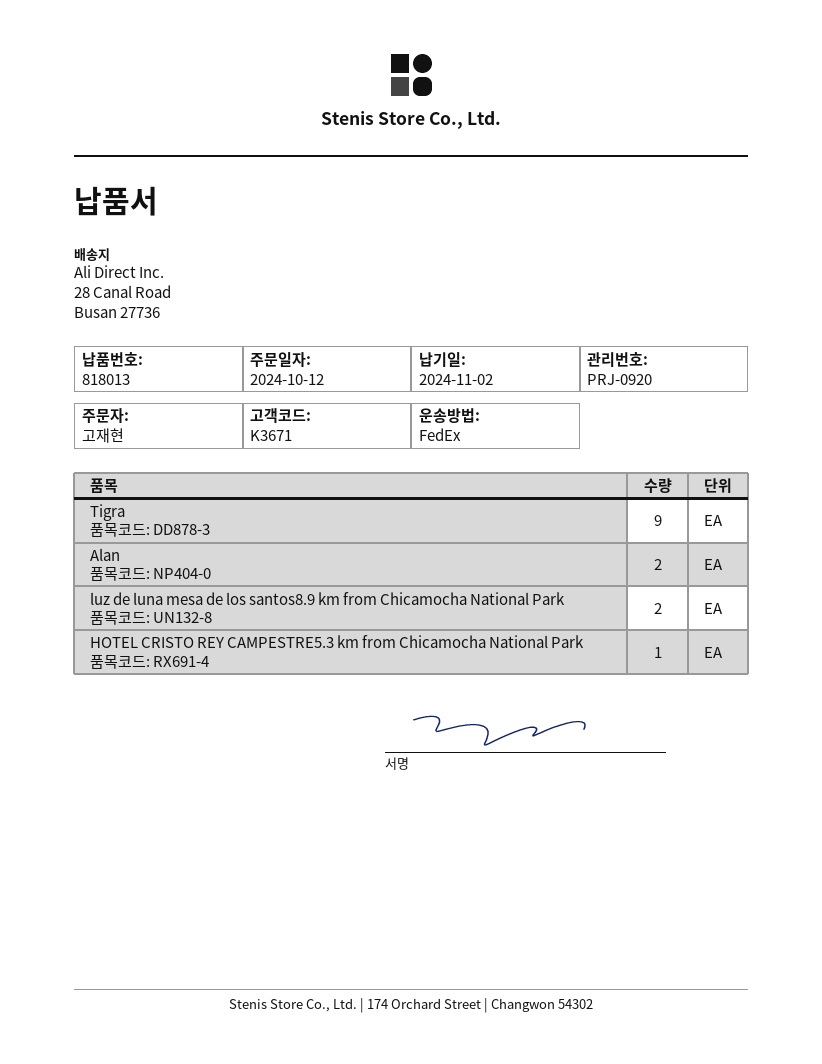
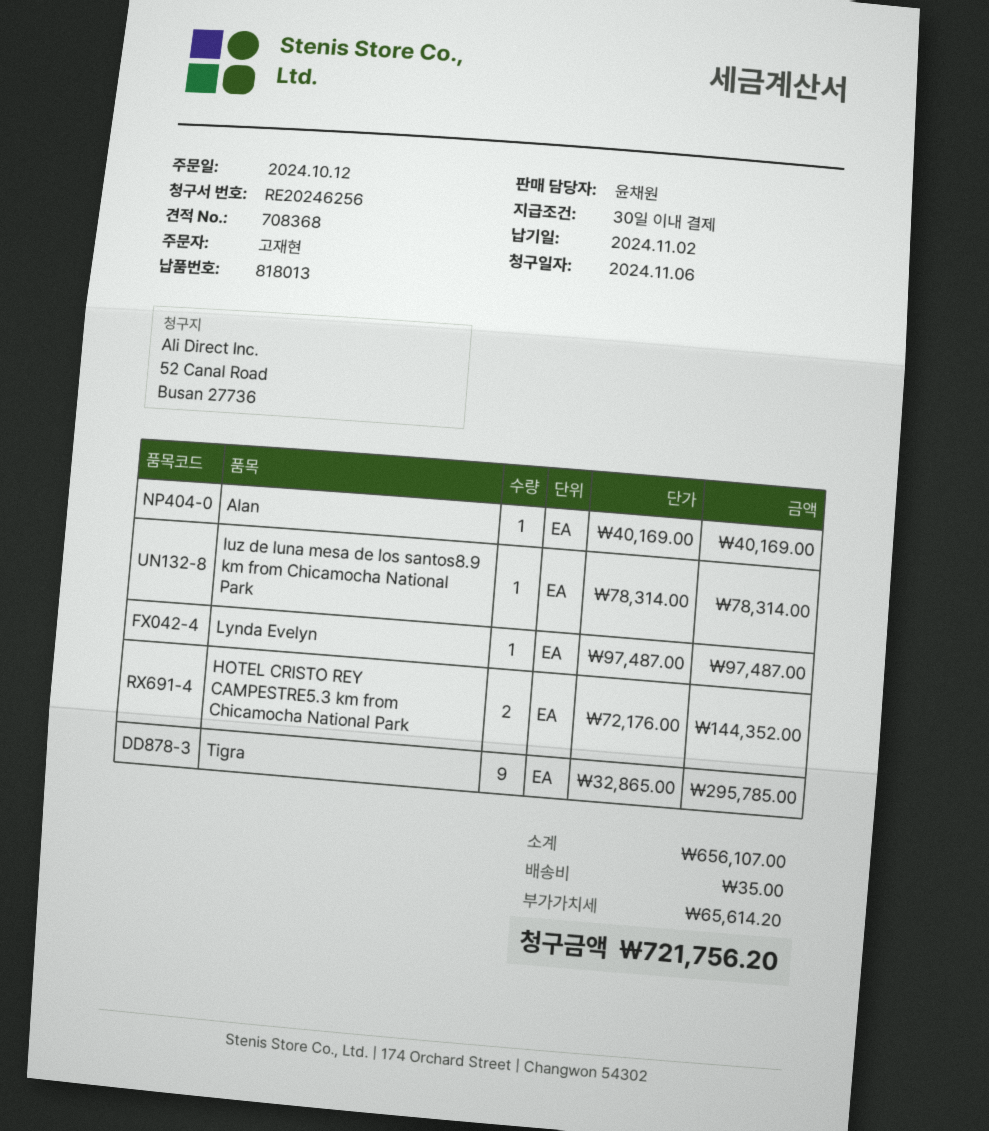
Alan: 2 -> 1
luz de luna mesa de los santos8.9 km from Chicamocha National Park: 2 -> 1
HOTEL CRISTO REY CAMPESTRE5.3 km from Chicamocha National Park: 1 -> 2
Lynda Evelyn: none -> 1

